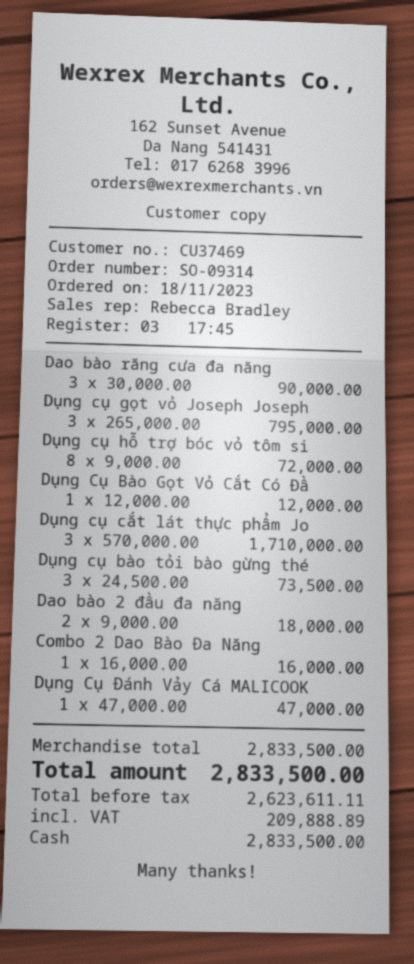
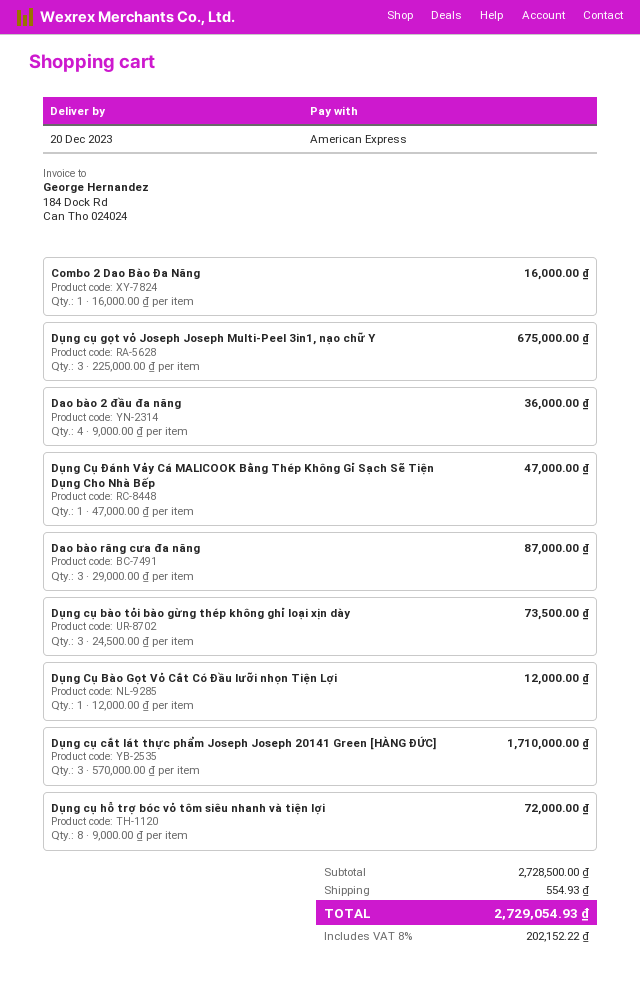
payment method: cash -> American Express
Dao bào răng cưa đa năng: 3 x 30000.00 = 90000.00 -> 3 x 29000.00 = 87000.00
Dụng cụ gọt vỏ Joseph Joseph: 3 x 265000.00 = 795000.00 -> 3 x 225000.00 = 675000.00
Dao bào 2 đầu đa năng: 2 x 9000.00 = 18000.00 -> 4 x 9000.00 = 36000.00
subtotal: 2833500.00 -> 2728500.00
shipping: none -> 554.93
tax: 209888.89 -> 202152.22
total: 2833500.00 -> 2729054.93

